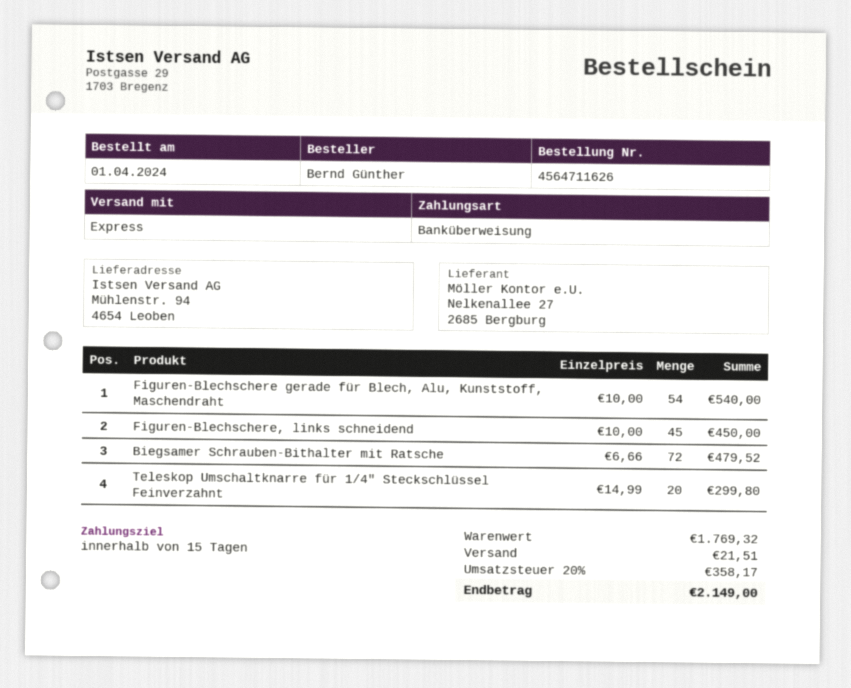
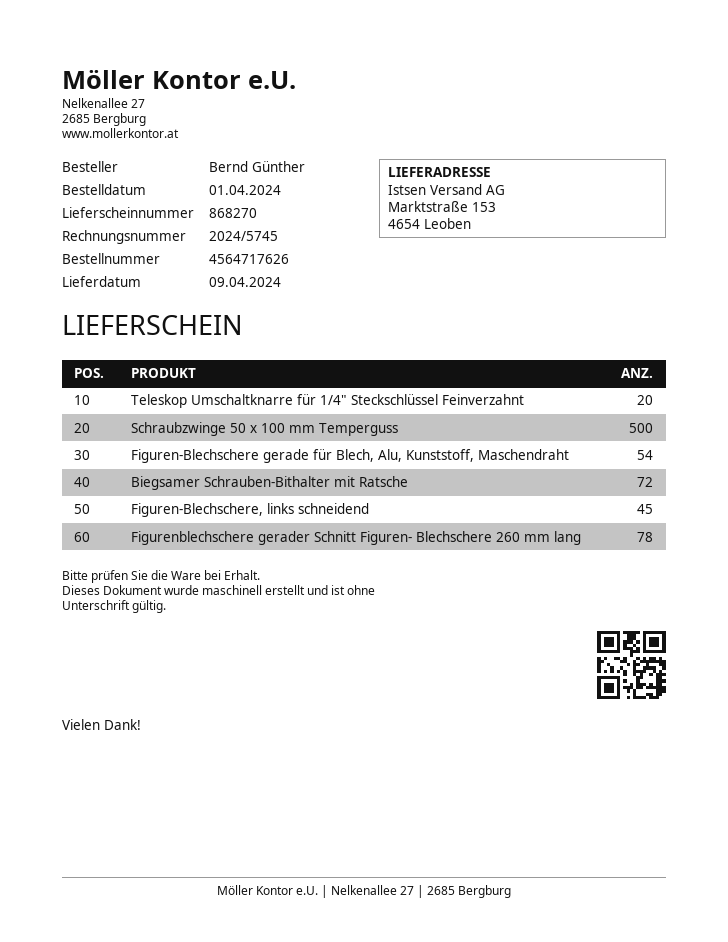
order number: 4564711626 -> 4564717626
ship to: Mühlenstr. 94, 4654 Leoben -> Marktstraße 153, 4654 Leoben
Schraubzwinge 50 x 100 mm Temperguss: none -> 500
Figurenblechschere gerader Schnitt Figuren- Blechschere 260 mm lang: none -> 78

